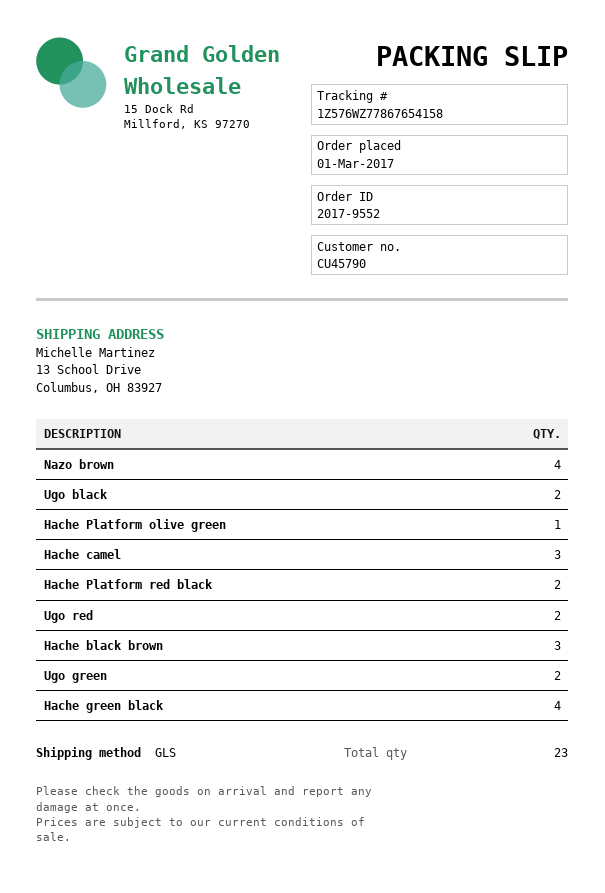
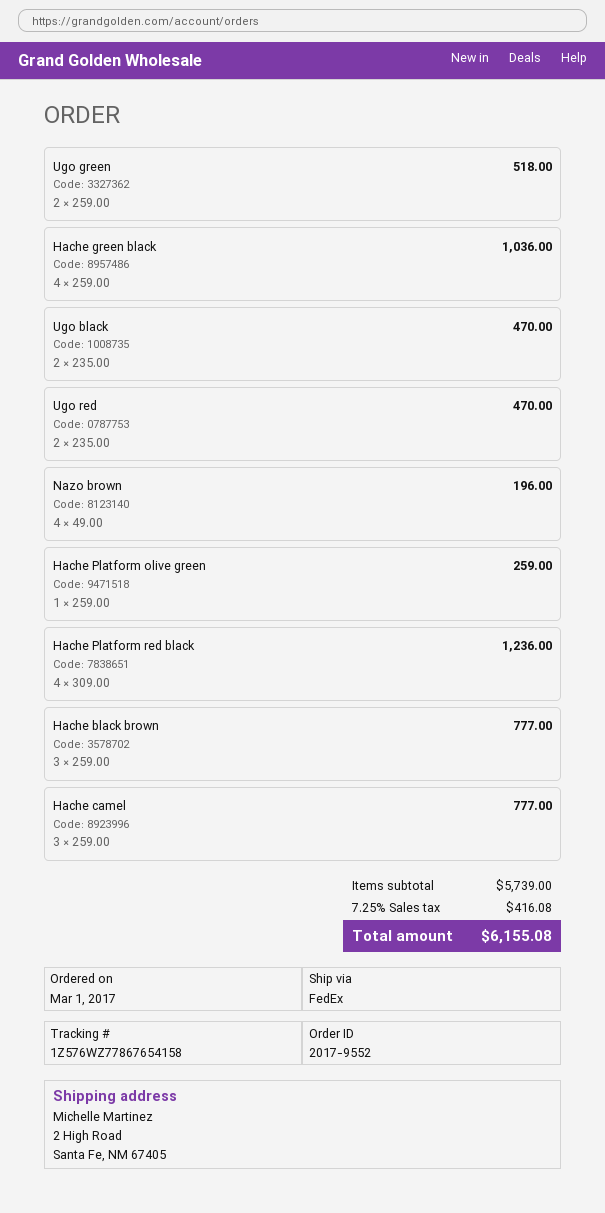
shipping method: GLS -> FedEx
ship to: 13 School Drive, Columbus, OH 83927 -> 2 High Road, Santa Fe, NM 67405
Hache Platform red black: 2 -> 4

